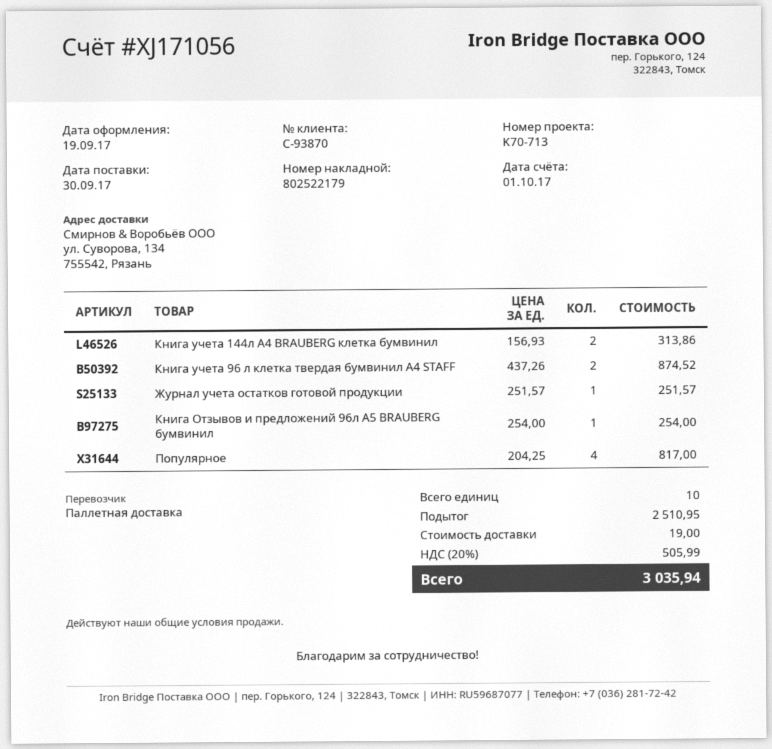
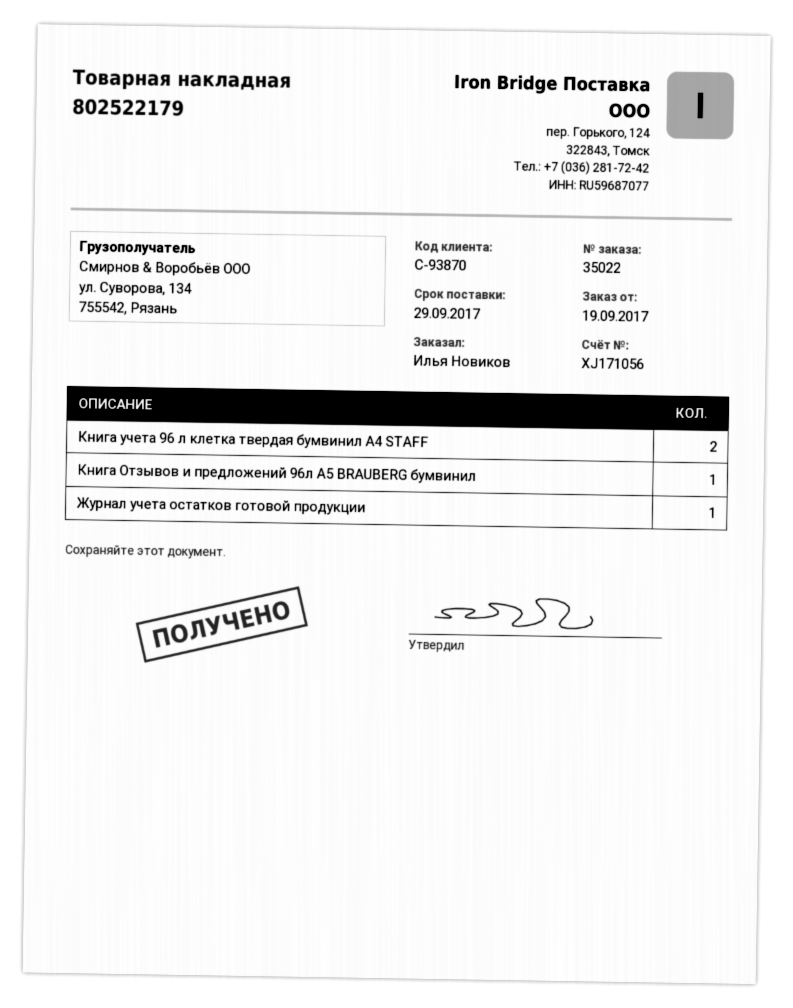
delivery date: 2017-09-30 -> 2017-09-29
Книга учета 144л А4 BRAUBERG клетка бумвинил: 2 -> none
Популярное: 4 -> none

